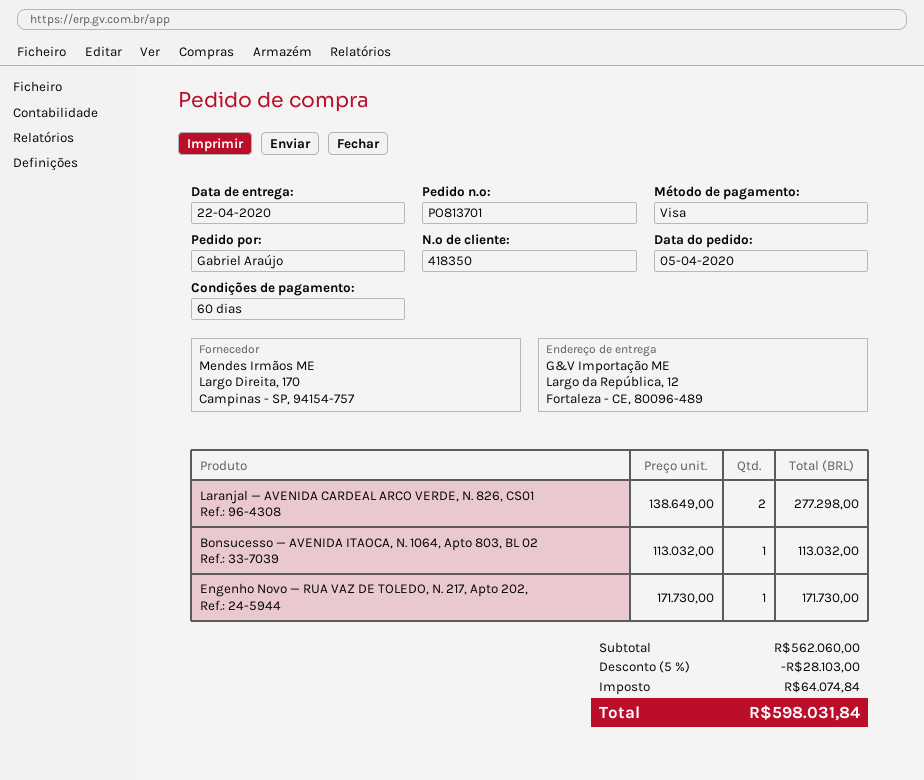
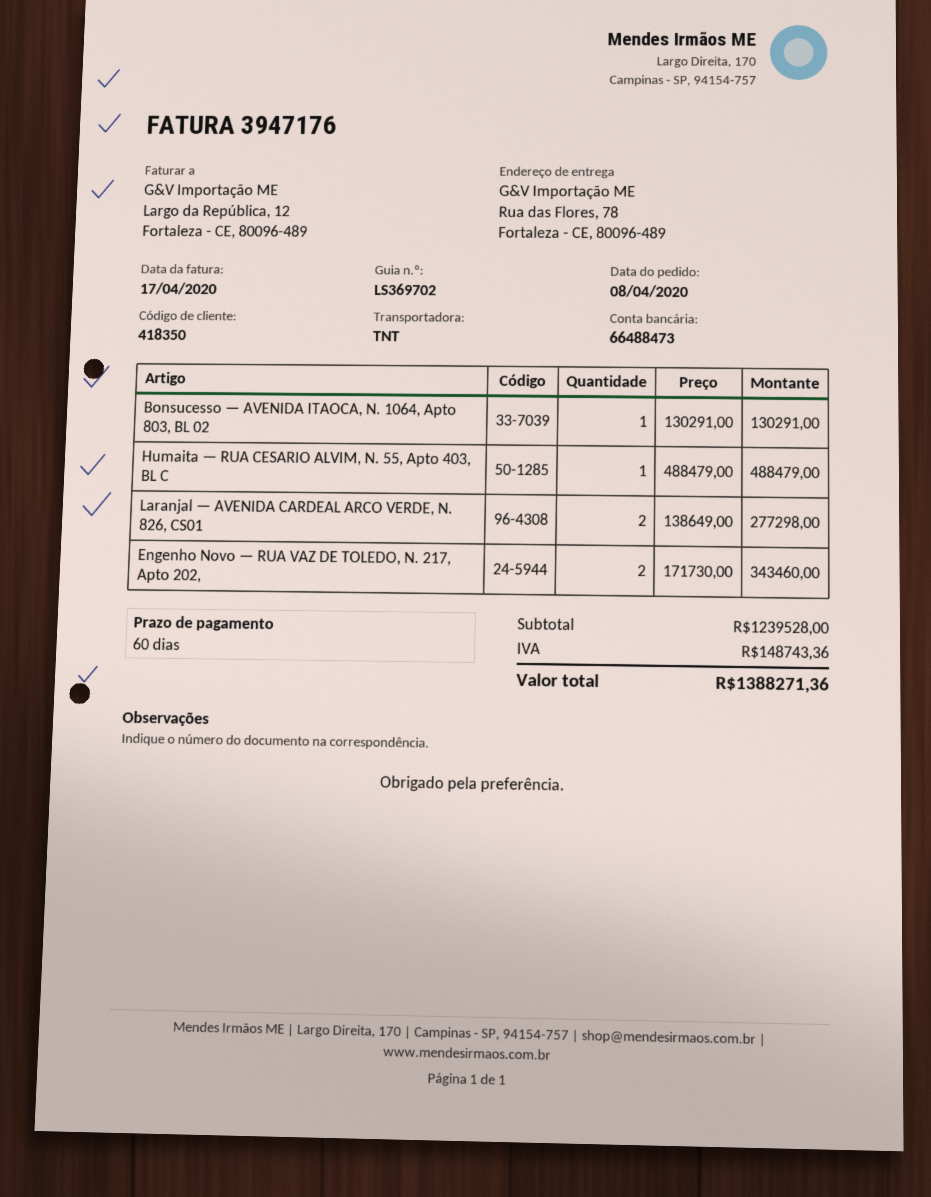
order date: 2020-04-05 -> 2020-04-08
ship to: Largo da República, 12, Fortaleza - CE, 80096-489 -> Rua das Flores, 78, Fortaleza - CE, 80096-489
Bonsucesso — AVENIDA ITAOCA, N. 1064, Apto 803, BL 02: 1 x 113032.00 = 113032.00 -> 1 x 130291.00 = 130291.00
Engenho Novo — RUA VAZ DE TOLEDO, N. 217, Apto 202,: 1 x 171730.00 = 171730.00 -> 2 x 171730.00 = 343460.00
Humaita — RUA CESARIO ALVIM, N. 55, Apto 403, BL C: none -> 1 x 488479.00 = 488479.00
subtotal: 562060.00 -> 1239528.00
discount: 5% = 28103.00 -> none
tax: 64074.84 -> 148743.36
total: 598031.84 -> 1388271.36

